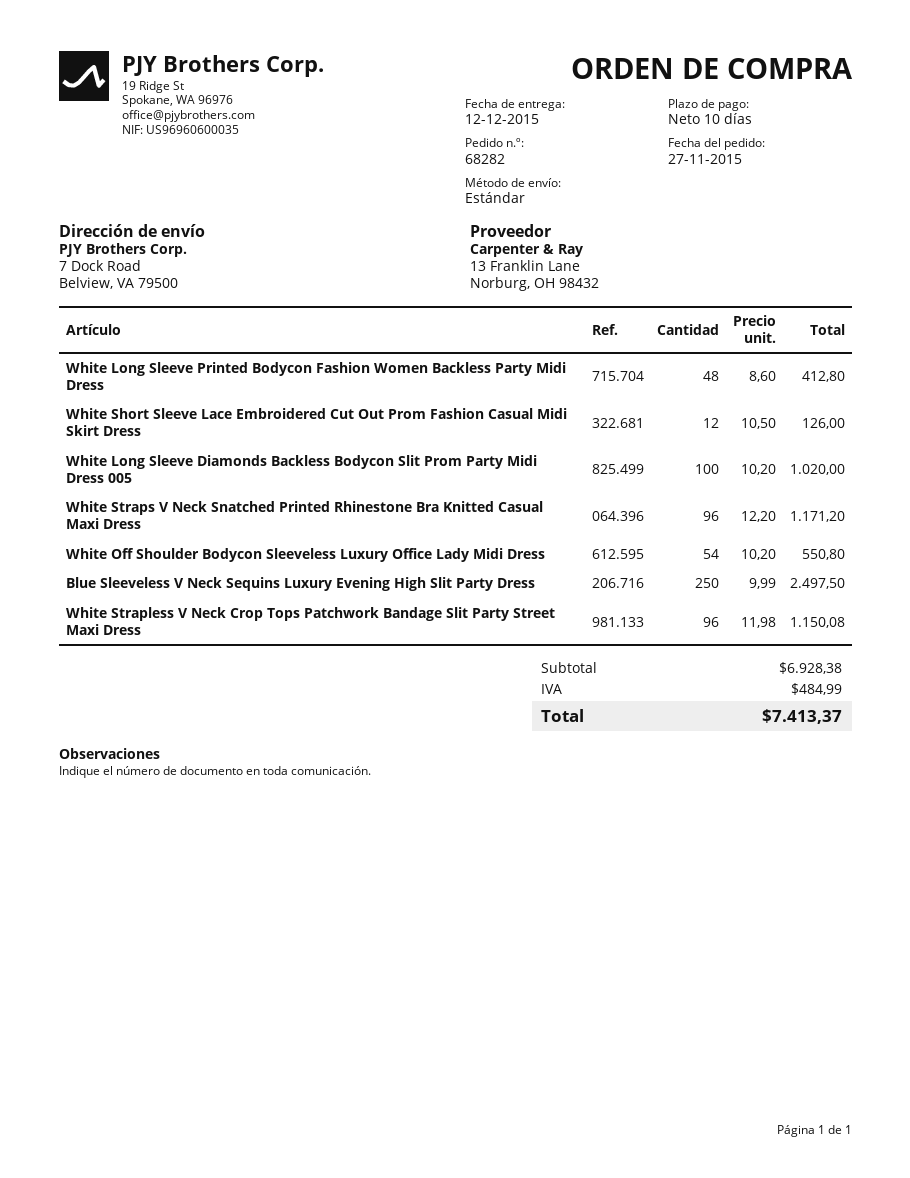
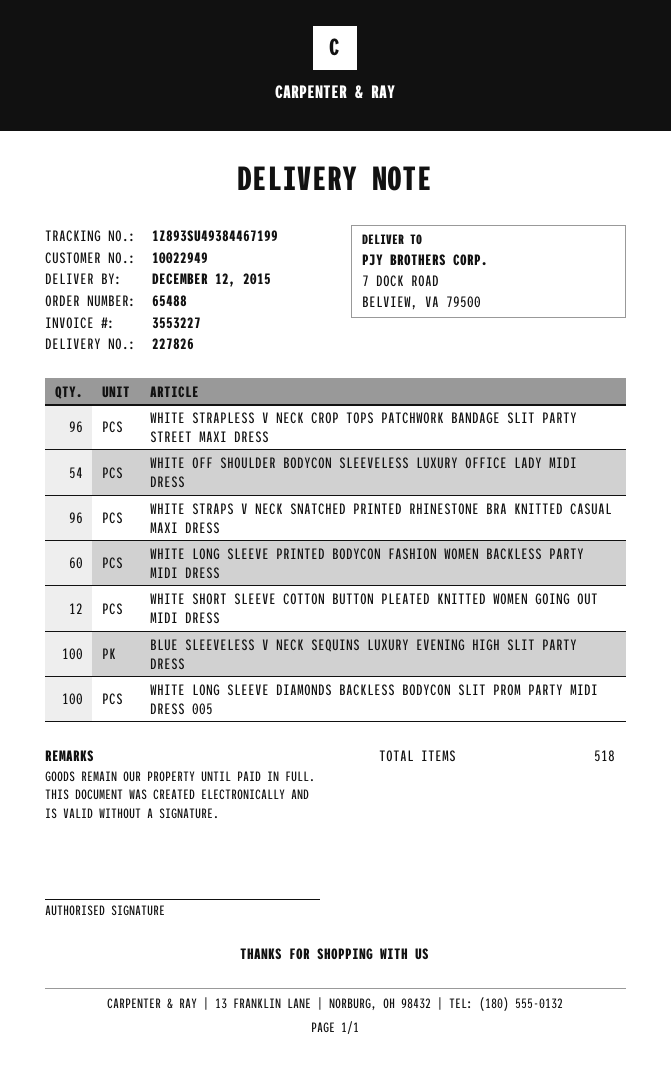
order number: 68282 -> 65488
White Long Sleeve Printed Bodycon Fashion Women Backless Party Midi Dress: 48 -> 60
White Short Sleeve Lace Embroidered Cut Out Prom Fashion Casual Midi Skirt Dress: 12 -> none
Blue Sleeveless V Neck Sequins Luxury Evening High Slit Party Dress: 250 -> 100
WHITE SHORT SLEEVE COTTON BUTTON PLEATED KNITTED WOMEN GOING OUT MIDI DRESS: none -> 12

